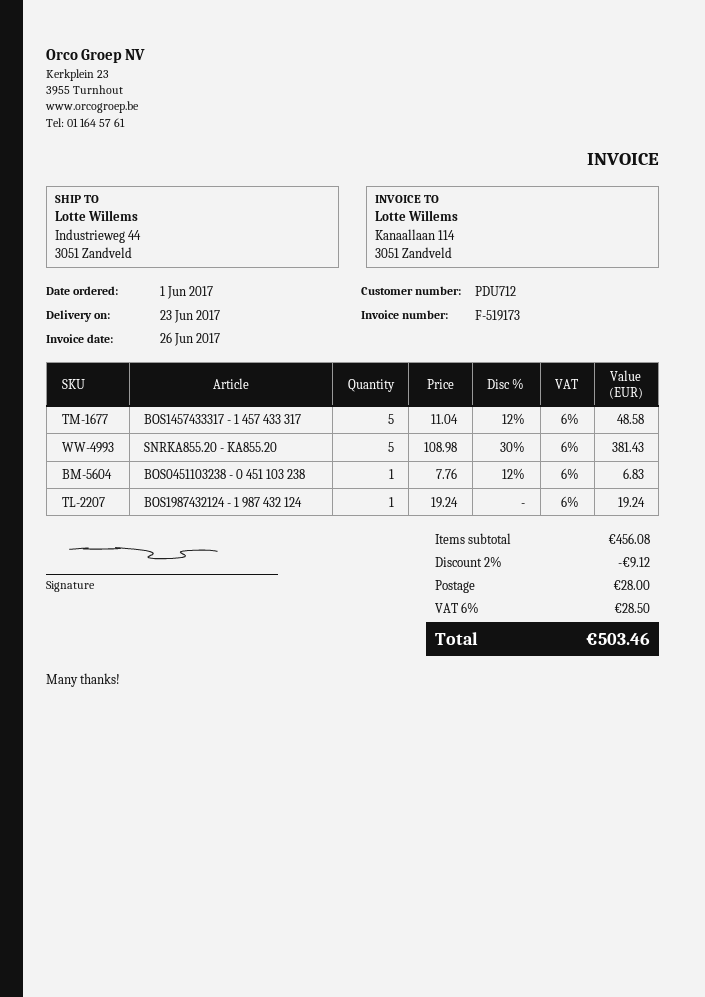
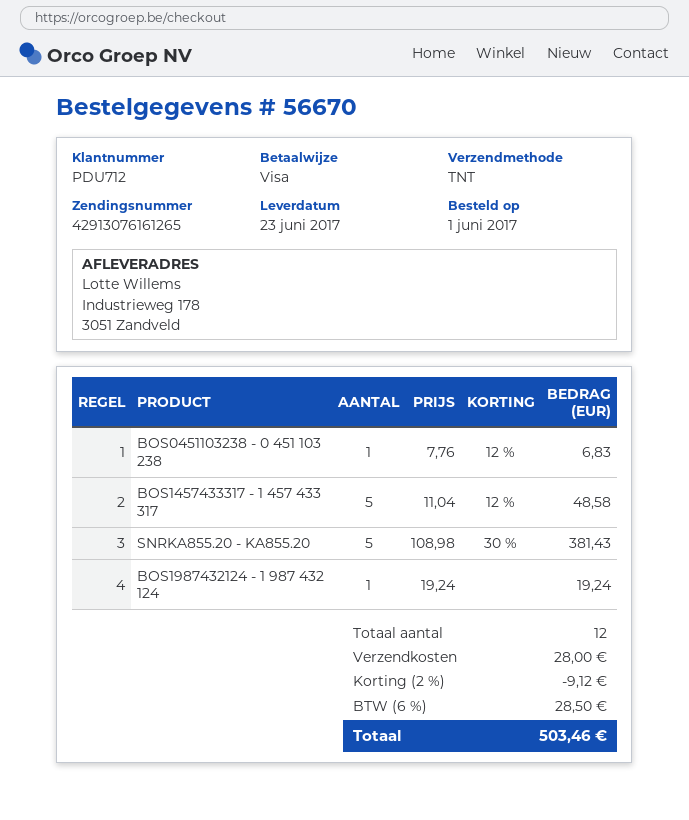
ship to: Industrieweg 44, 3051 Zandveld -> Industrieweg 178, 3051 Zandveld

